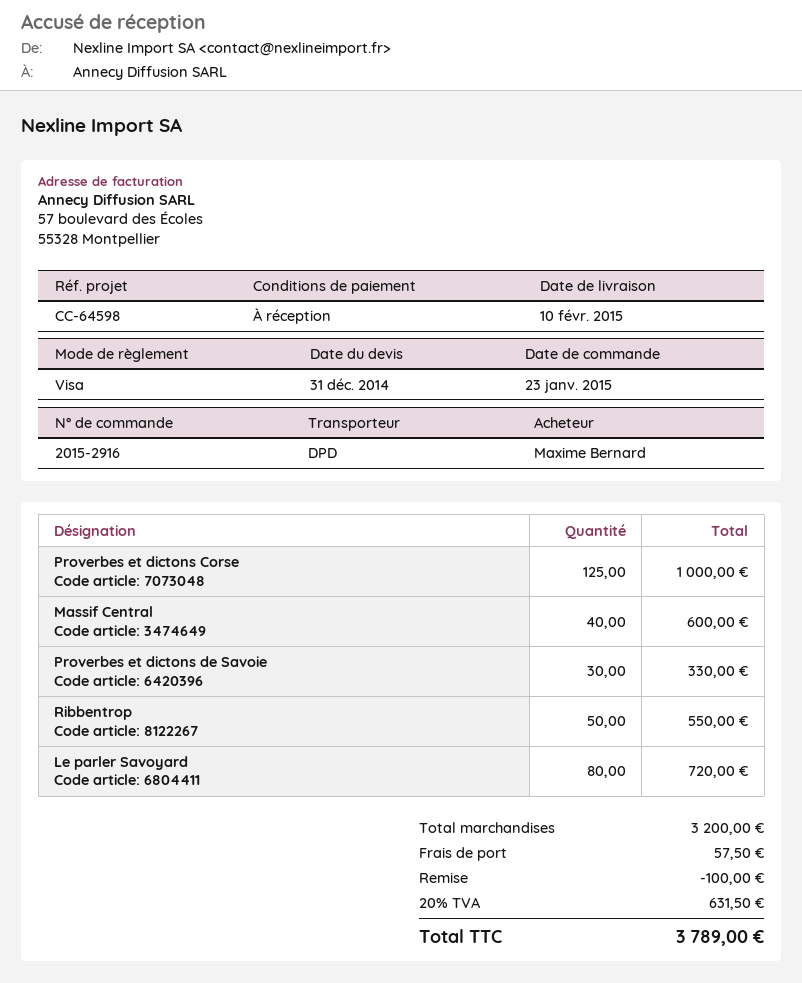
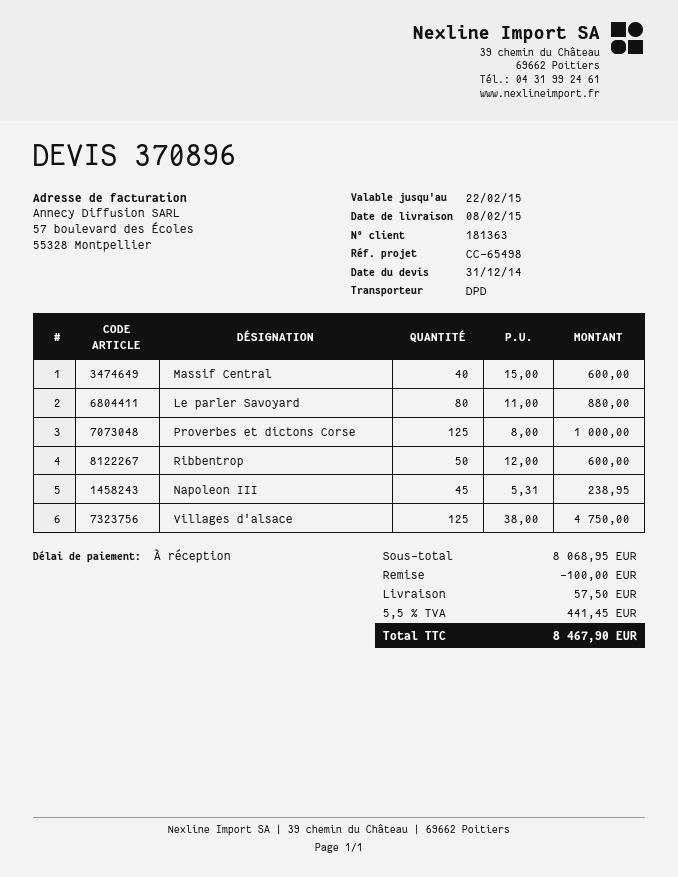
delivery date: 2015-02-10 -> 2015-02-08
reference: CC-64598 -> CC-65498
Proverbes et dictons de Savoie: 30 for 330.00 -> none
Ribbentrop: 50 for 550.00 -> 50 for 600.00
Le parler Savoyard: 80 for 720.00 -> 80 for 880.00
Napoleon III: none -> 45 for 238.95
Villages d'alsace: none -> 125 for 4750.00
subtotal: 3200.00 -> 8068.95
tax: 20% = 631.50 -> 5.5% = 441.45
total: 3789.00 -> 8467.90

